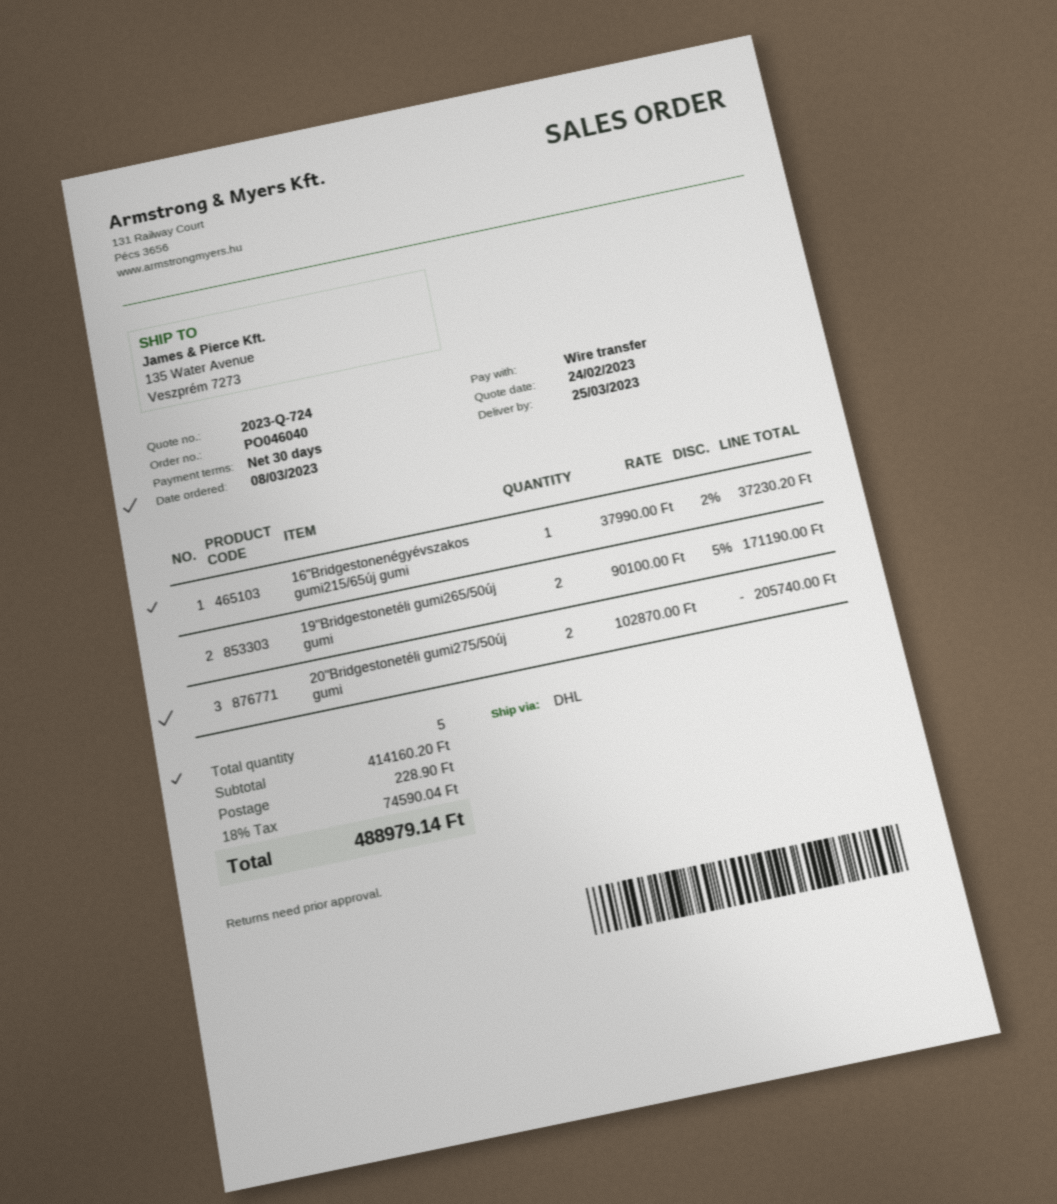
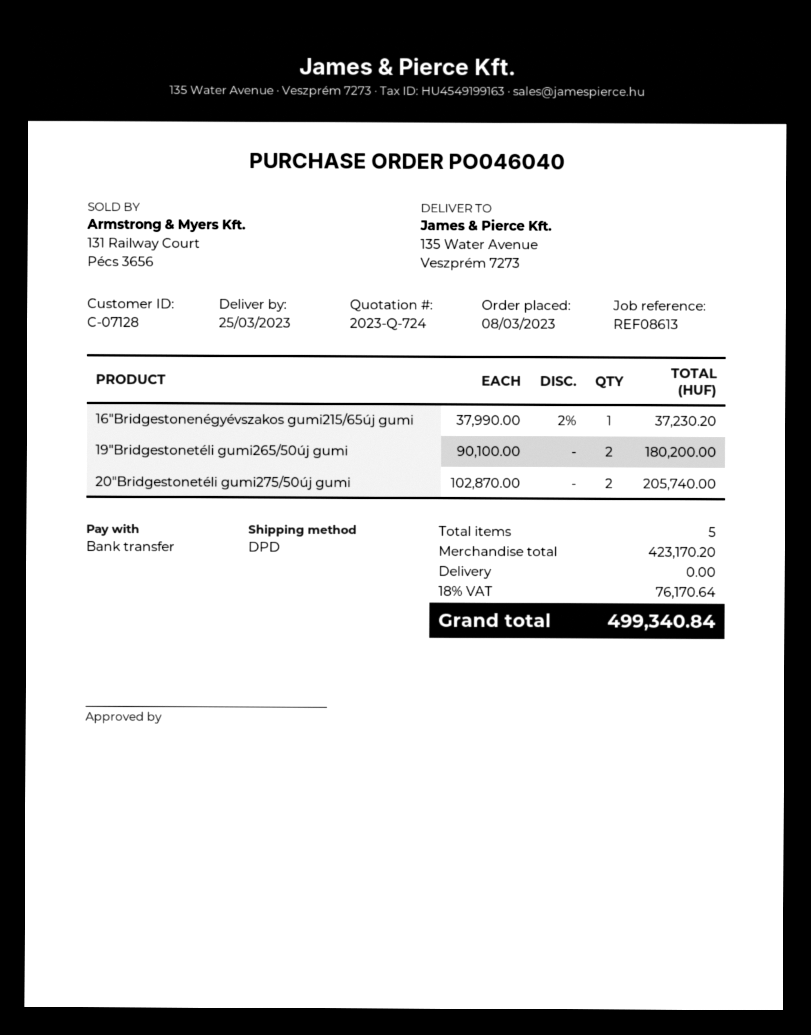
shipping method: DHL -> DPD
19"Bridgestonetéli gumi265/50új gumi: 2 x 90100.00 - 5% = 171190.00 -> 2 x 90100.00 = 180200.00
subtotal: 414160.20 -> 423170.20
shipping: 228.90 -> 0.00
tax: 18% = 74590.04 -> 18% = 76170.64
total: 488979.14 -> 499340.84

